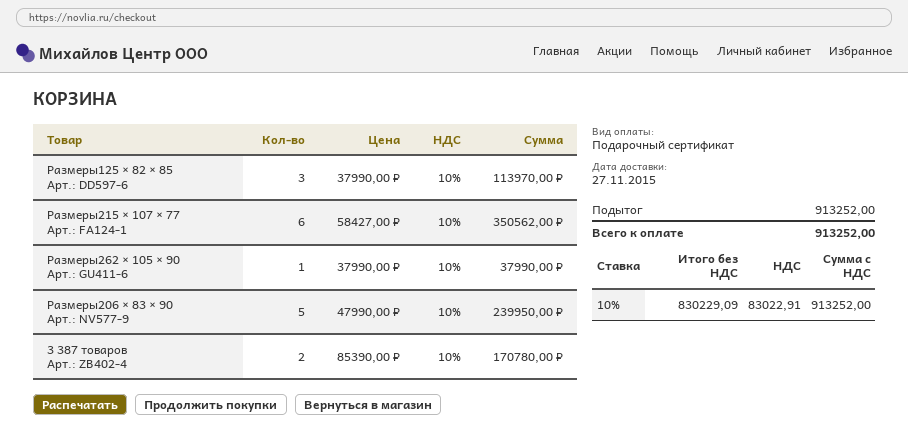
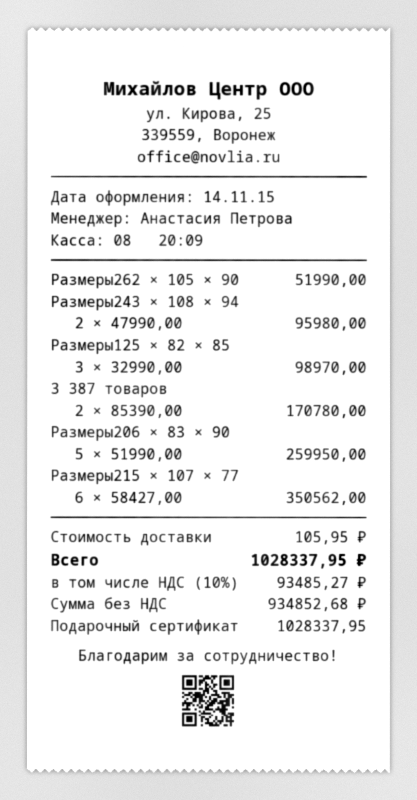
Размеры125 × 82 × 85: 3 x 37990.00 = 113970.00 -> 3 x 32990.00 = 98970.00
Размеры262 × 105 × 90: 1 x 37990.00 = 37990.00 -> 1 x 51990.00 = 51990.00
Размеры206 × 83 × 90: 5 x 47990.00 = 239950.00 -> 5 x 51990.00 = 259950.00
Размеры243 × 108 × 94: none -> 2 x 47990.00 = 95980.00
shipping: none -> 105.95
net: 830229.09 -> 934852.68
tax: 10% = 83022.91 -> 10% = 93485.27
total: 913252.00 -> 1028337.95

